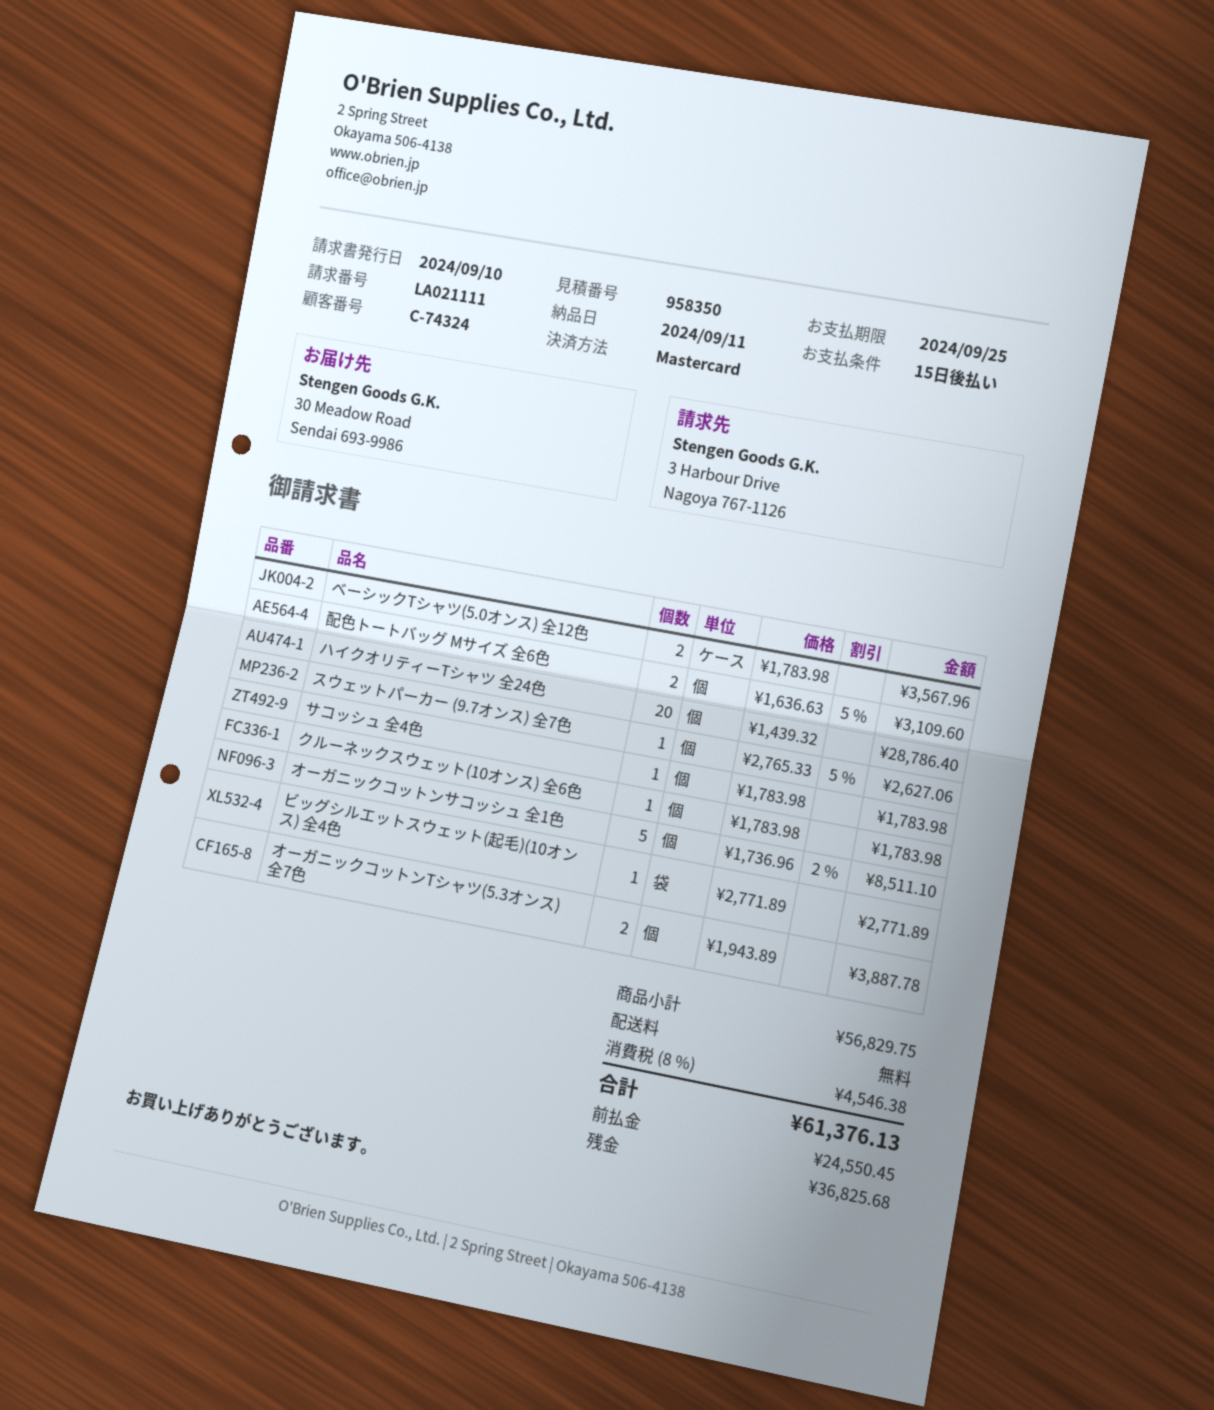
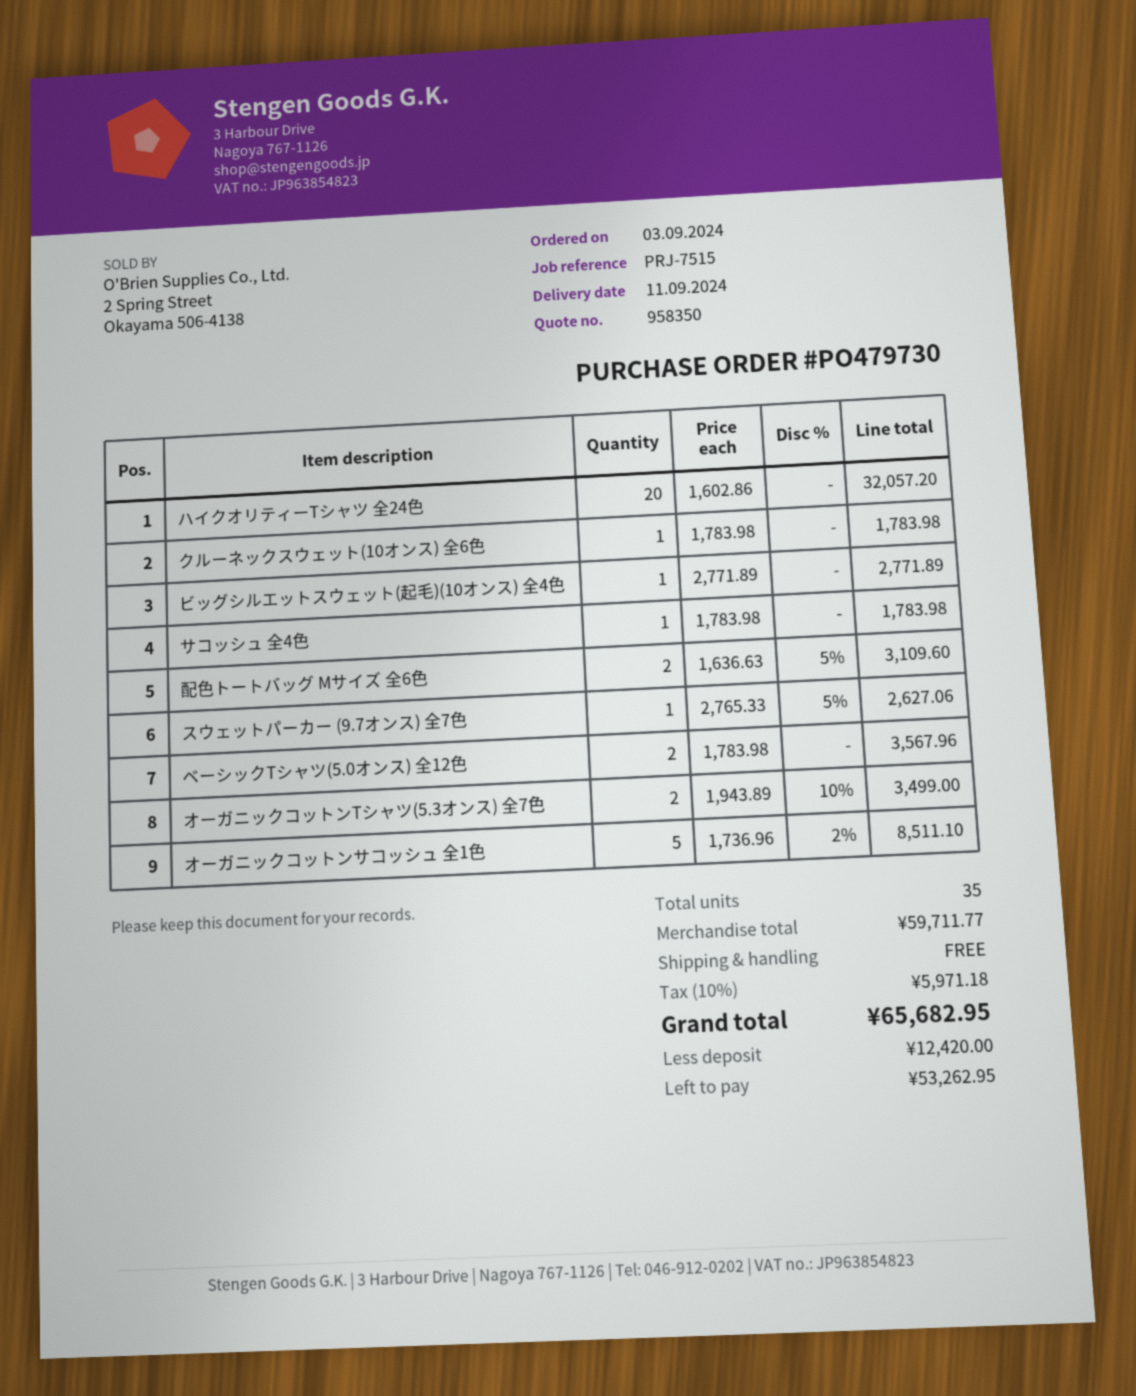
ハイクオリティーTシャツ 全24色: 20 x 1439.32 = 28786.40 -> 20 x 1602.86 = 32057.20
オーガニックコットンTシャツ(5.3オンス) 全7色: 2 x 1943.89 = 3887.78 -> 2 x 1943.89 - 10% = 3499.00
subtotal: 56829.75 -> 59711.77
tax: 8% = 4546.38 -> 10% = 5971.18
total: 61376.13 -> 65682.95
deposit: 24550.45 -> 12420.00
balance: 36825.68 -> 53262.95

